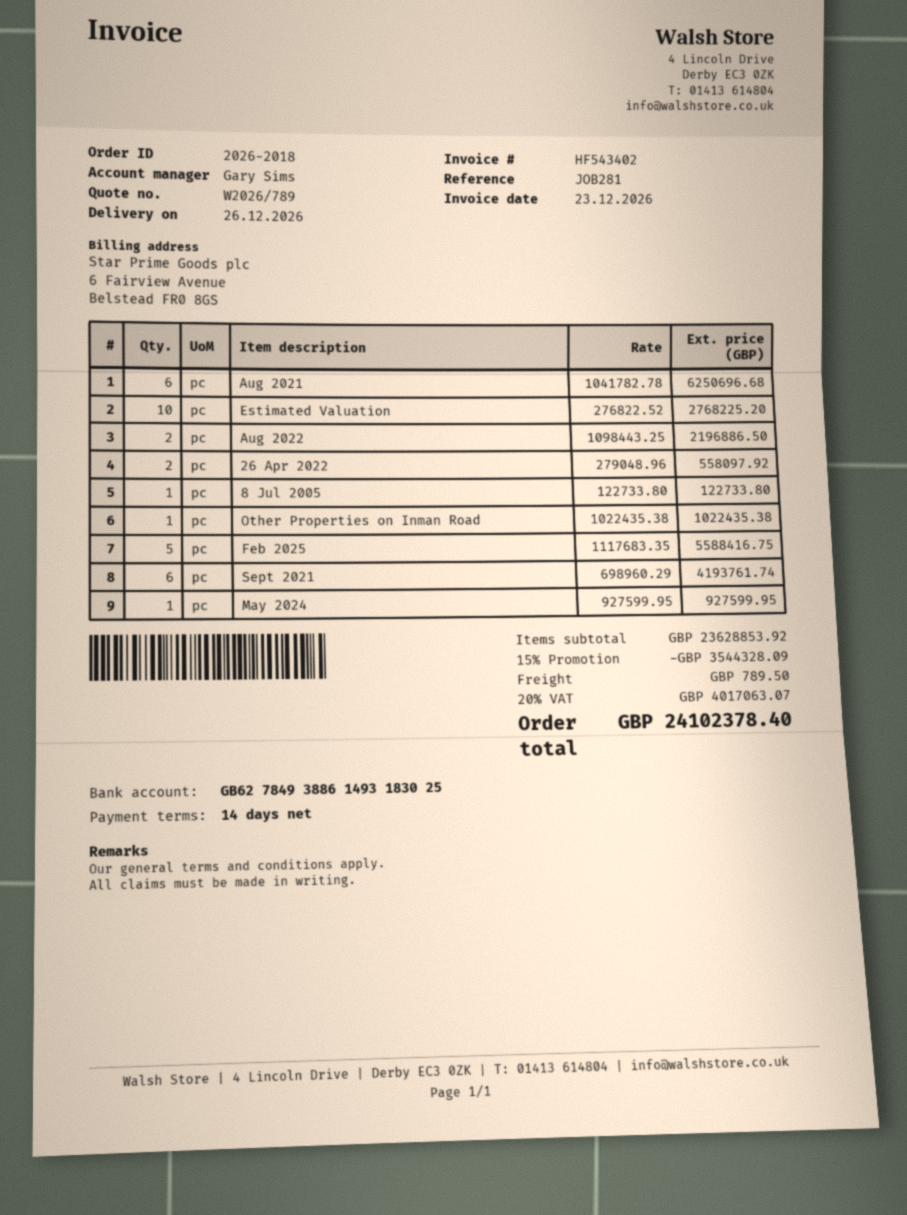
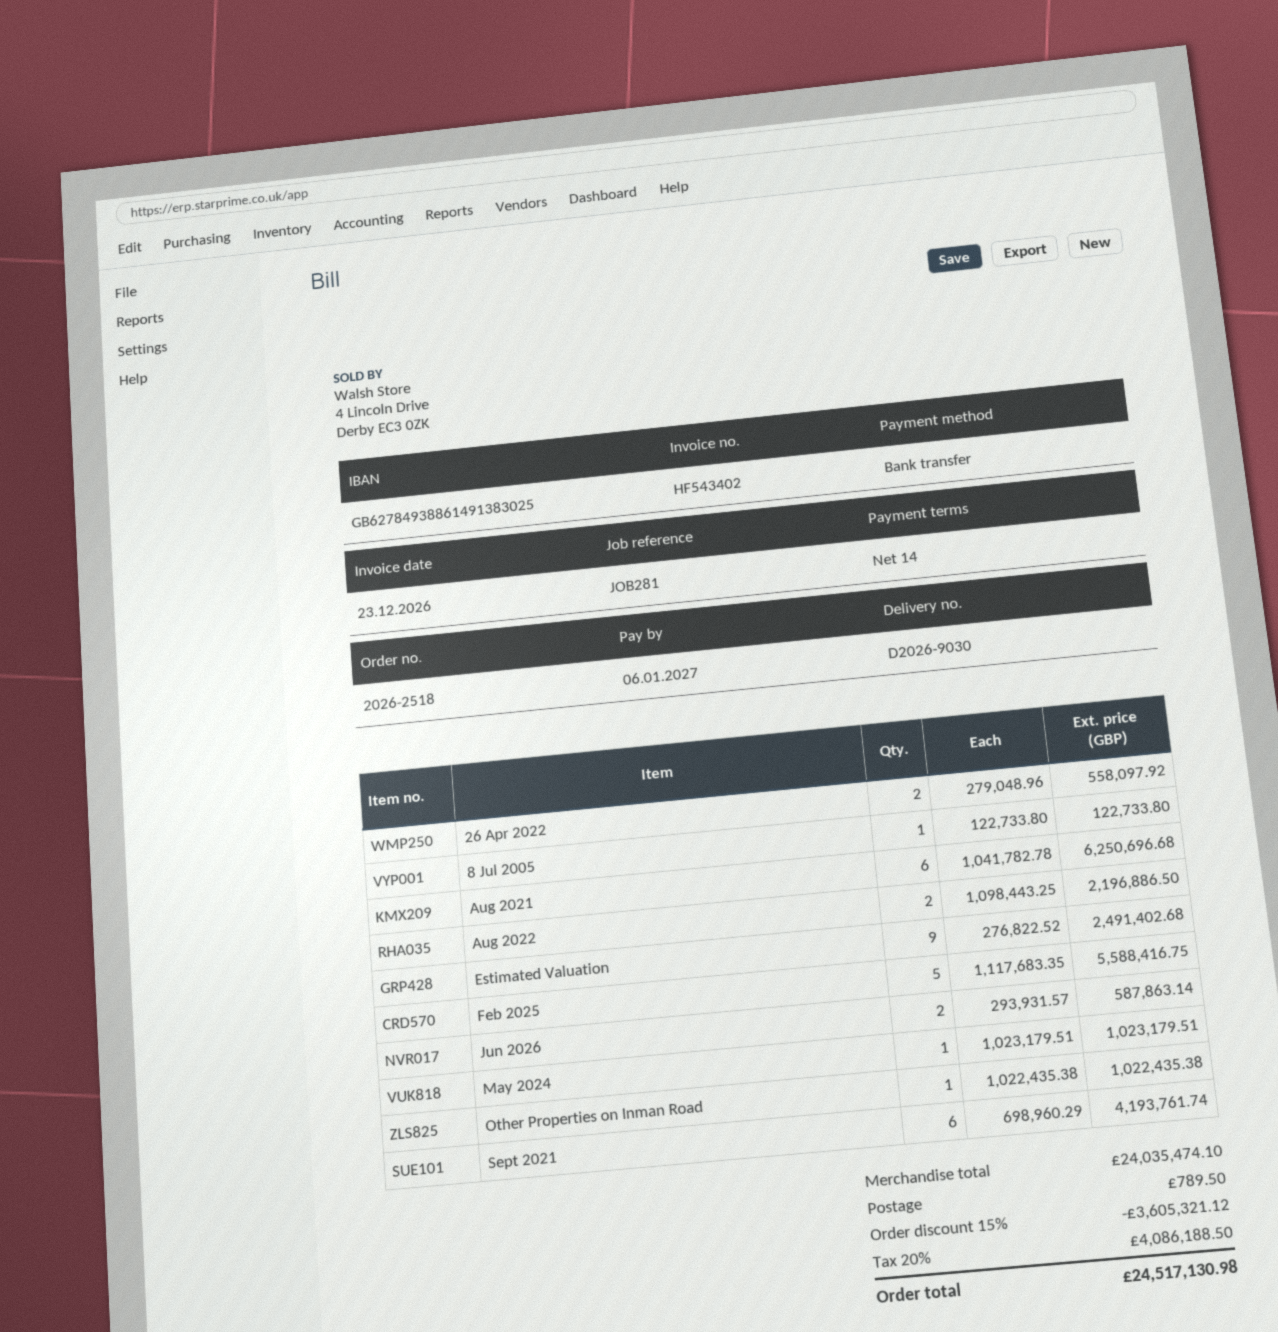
order number: 2026-2018 -> 2026-2518
bank account: GB62784938861493183025 -> GB62784938861491383025
Estimated Valuation: 10 x 276822.52 = 2768225.20 -> 9 x 276822.52 = 2491402.68
May 2024: 1 x 927599.95 = 927599.95 -> 1 x 1023179.51 = 1023179.51
Jun 2026: none -> 2 x 293931.57 = 587863.14
subtotal: 23628853.92 -> 24035474.10
discount: 15% = 3544328.09 -> 15% = 3605321.12
tax: 20% = 4017063.07 -> 20% = 4086188.50
total: 24102378.40 -> 24517130.98

